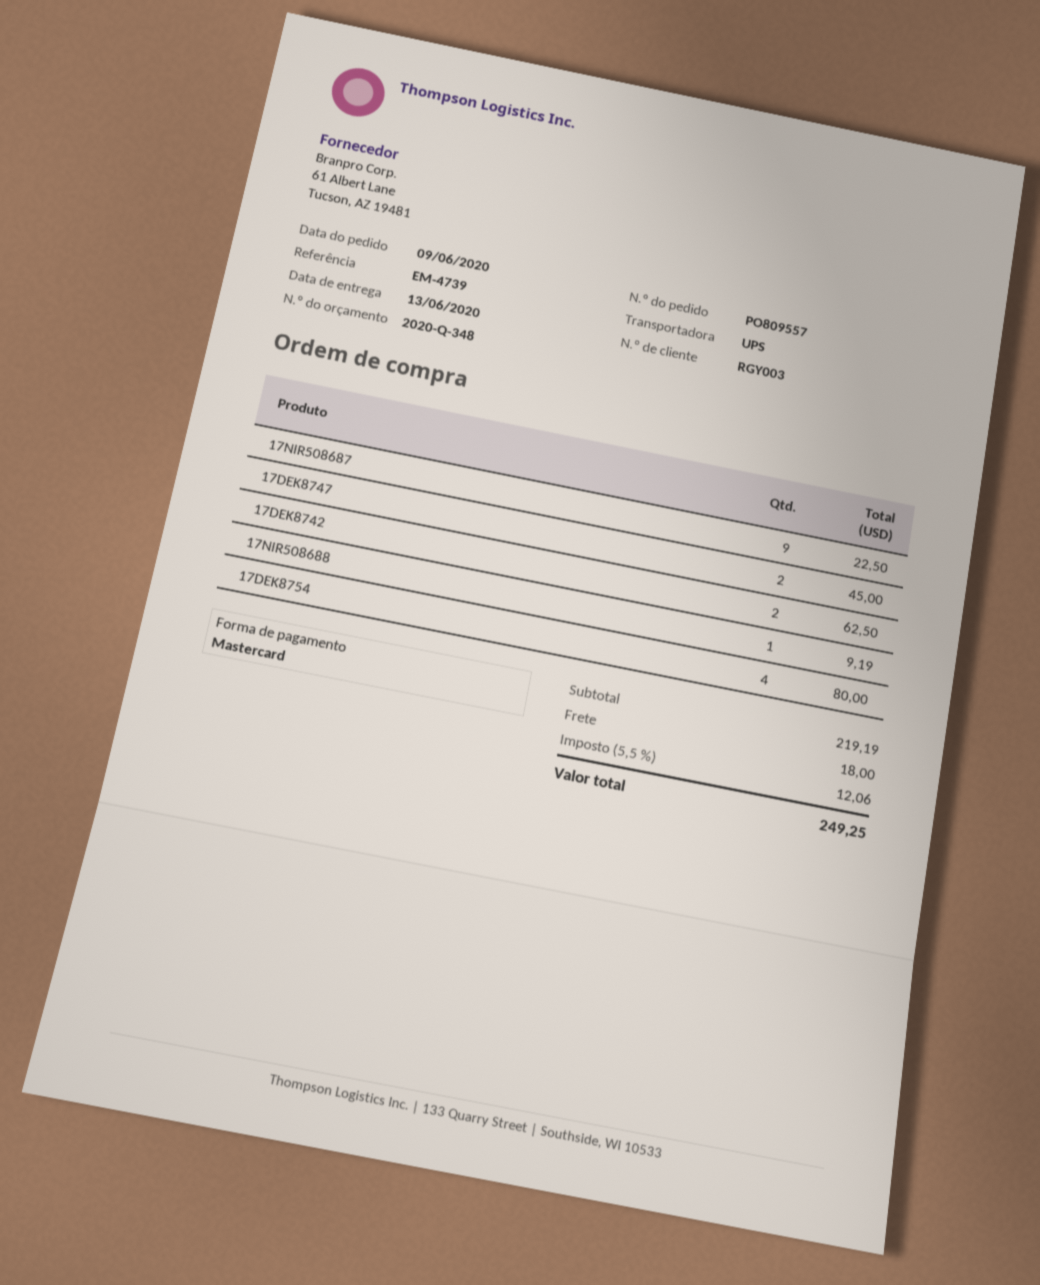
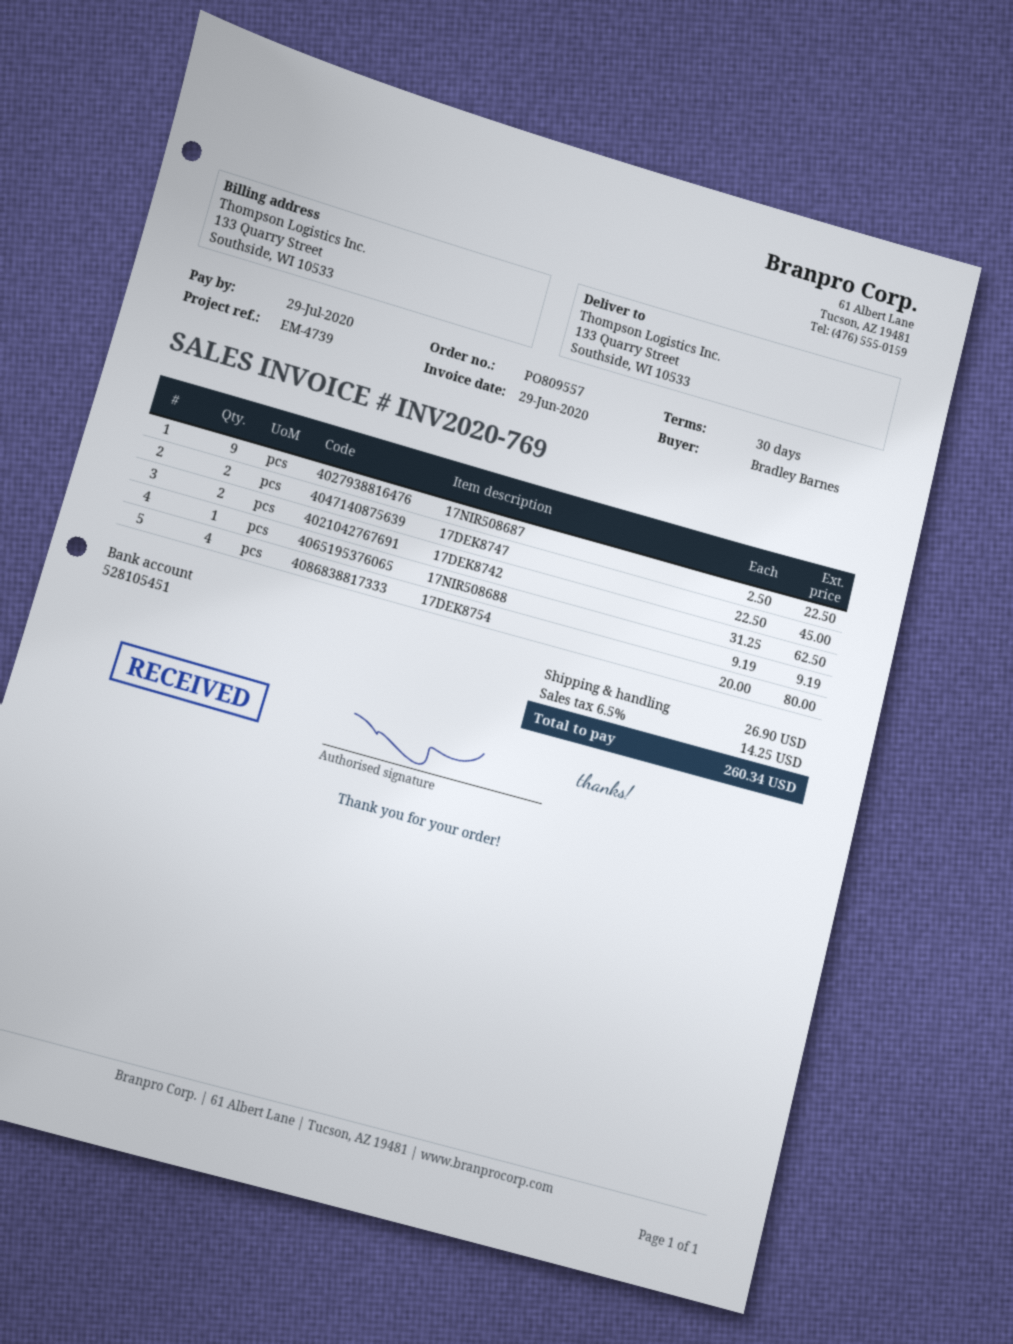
shipping: 18.00 -> 26.90
tax: 5.5% = 12.06 -> 6.5% = 14.25
total: 249.25 -> 260.34

